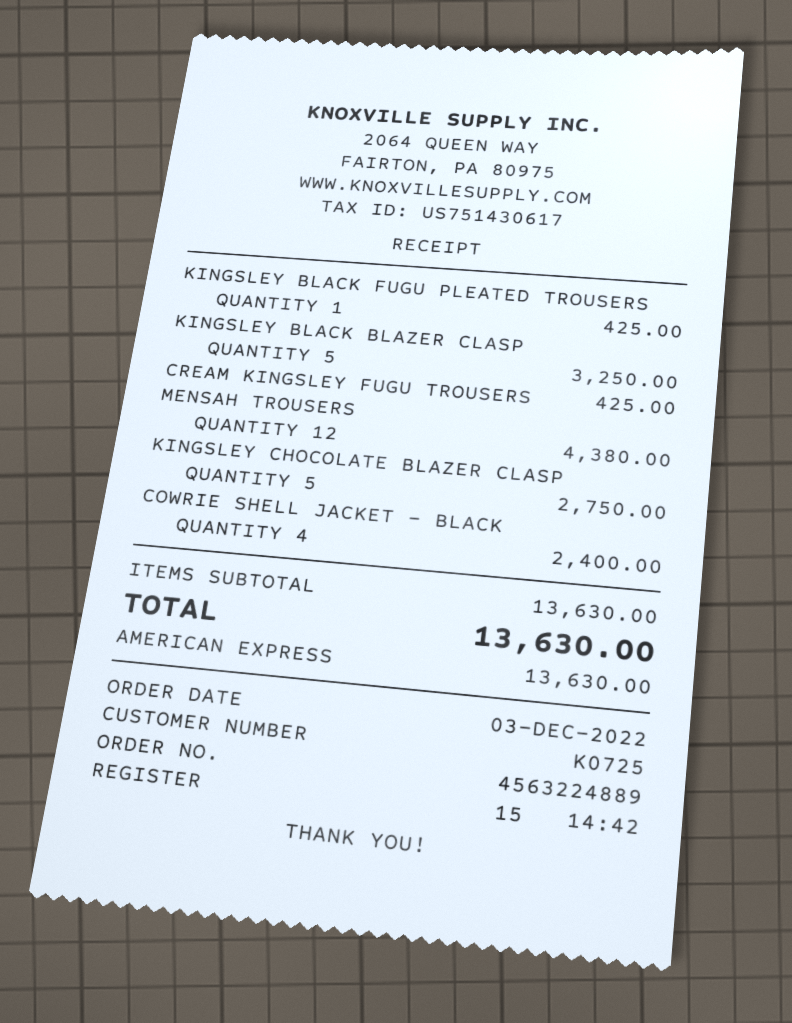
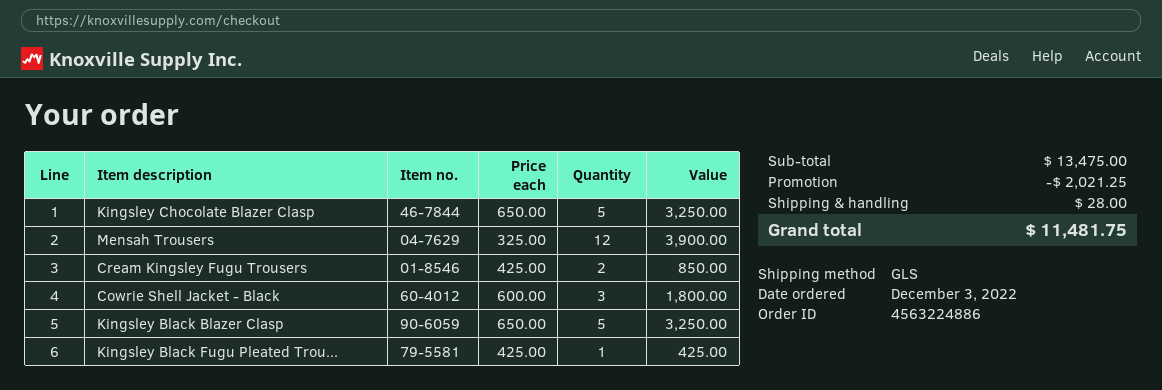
order number: 4563224889 -> 4563224886
CREAM KINGSLEY FUGU TROUSERS: 1 for 425.00 -> 2 for 850.00
MENSAH TROUSERS: 12 for 4380.00 -> 12 for 3900.00
KINGSLEY CHOCOLATE BLAZER CLASP: 5 for 2750.00 -> 5 for 3250.00
COWRIE SHELL JACKET - BLACK: 4 for 2400.00 -> 3 for 1800.00
subtotal: 13630.00 -> 13475.00
discount: none -> 2021.25
shipping: none -> 28.00
total: 13630.00 -> 11481.75

